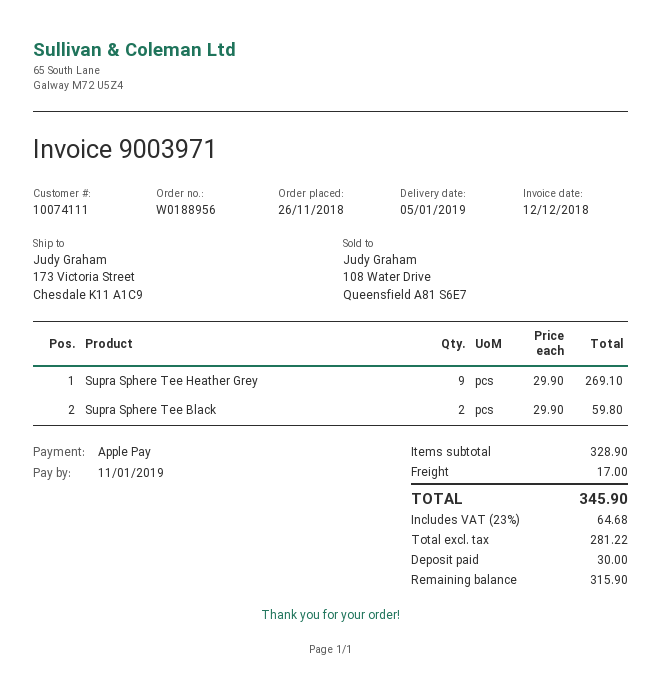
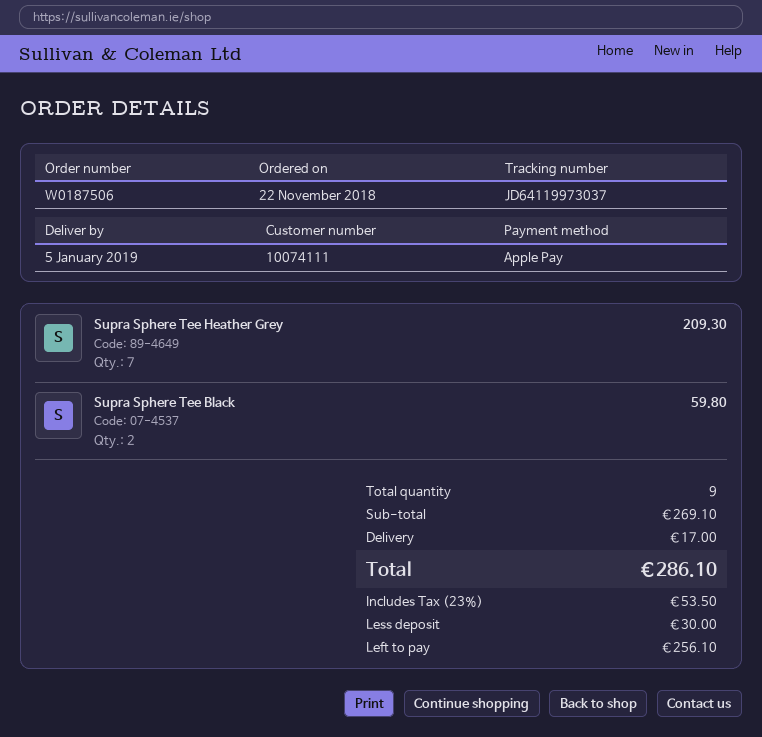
order number: W0188956 -> W0187506
order date: 2018-11-26 -> 2018-11-22
Supra Sphere Tee Heather Grey: 9 for 269.10 -> 7 for 209.30
subtotal: 328.90 -> 269.10
tax: 23% = 64.68 -> 23% = 53.50
total: 345.90 -> 286.10
balance: 315.90 -> 256.10

